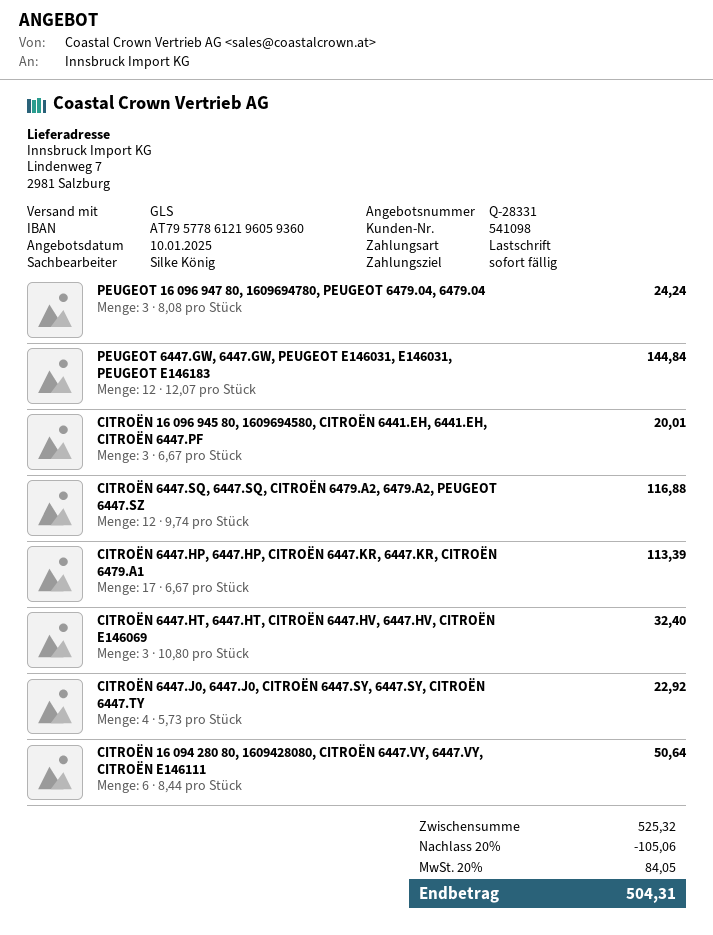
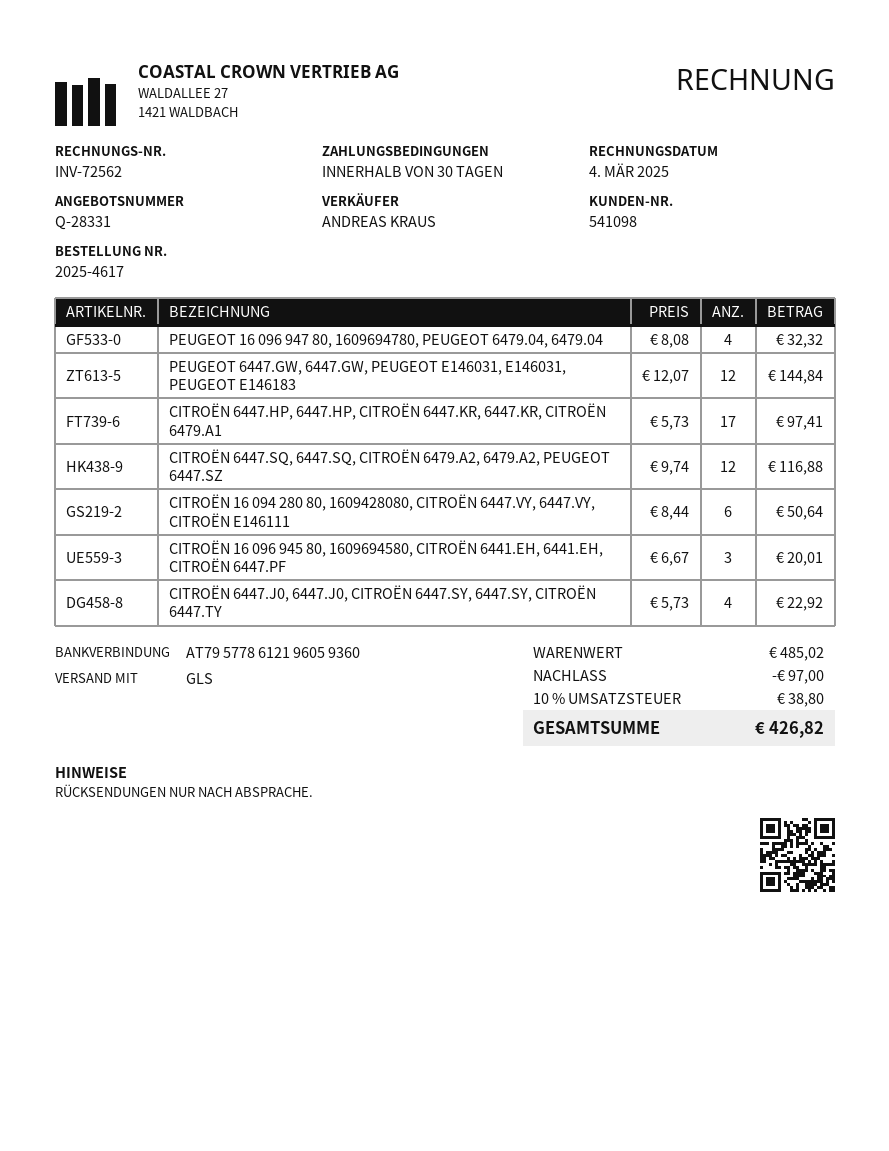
payment terms: on receipt -> 30 days
sales rep: Silke König -> ANDREAS KRAUS
PEUGEOT 16 096 947 80, 1609694780, PEUGEOT 6479.04, 6479.04: 3 x 8.08 = 24.24 -> 4 x 8.08 = 32.32
CITROËN 6447.HP, 6447.HP, CITROËN 6447.KR, 6447.KR, CITROËN 6479.A1: 17 x 6.67 = 113.39 -> 17 x 5.73 = 97.41
CITROËN 6447.HT, 6447.HT, CITROËN 6447.HV, 6447.HV, CITROËN E146069: 3 x 10.80 = 32.40 -> none
subtotal: 525.32 -> 485.02
discount: 105.06 -> 97.00
tax: 20% = 84.05 -> 10% = 38.80
total: 504.31 -> 426.82

